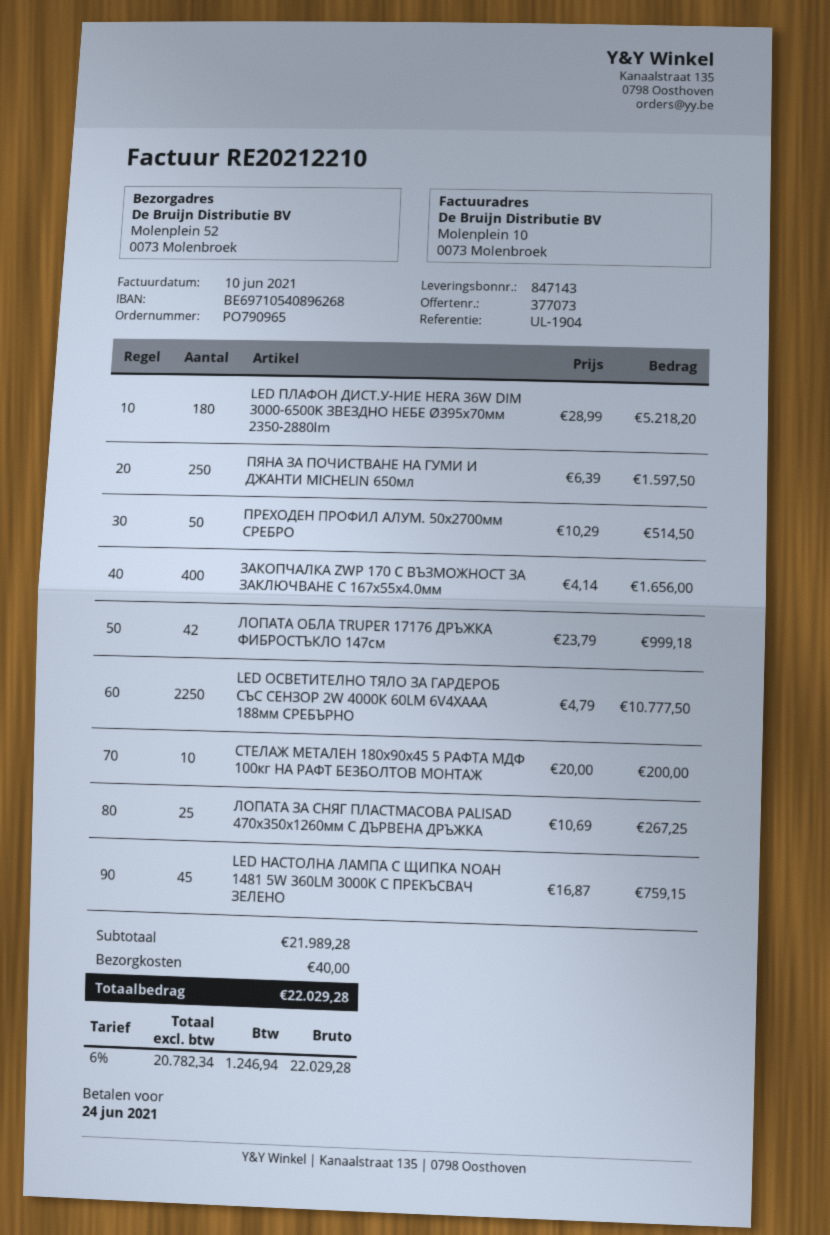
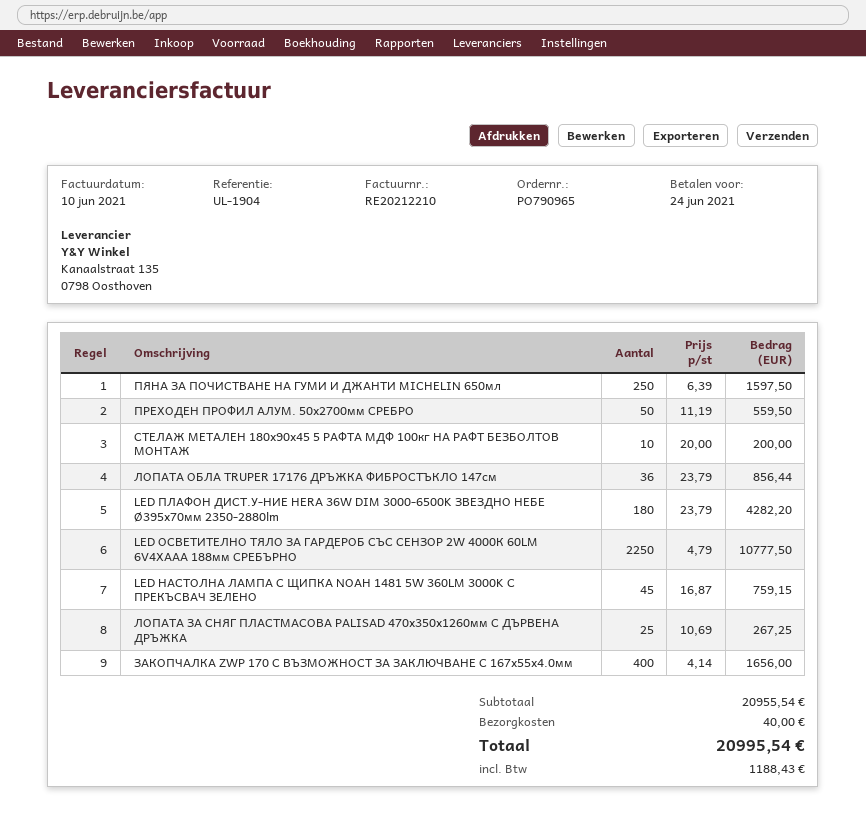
LED ПЛАФОН ДИСТ.У-НИЕ HERA 36W DIM 3000-6500K ЗВЕЗДНО НЕБЕ Ø395x70мм 2350-2880lm: 180 x 28.99 = 5218.20 -> 180 x 23.79 = 4282.20
ПРЕХОДЕН ПРОФИЛ АЛУМ. 50х2700мм СРЕБРО: 50 x 10.29 = 514.50 -> 50 x 11.19 = 559.50
ЛОПАТА ОБЛА TRUPER 17176 ДРЪЖКА ФИБРОСТЪКЛО 147см: 42 x 23.79 = 999.18 -> 36 x 23.79 = 856.44
subtotal: 21989.28 -> 20955.54
tax: 1246.94 -> 1188.43
total: 22029.28 -> 20995.54

